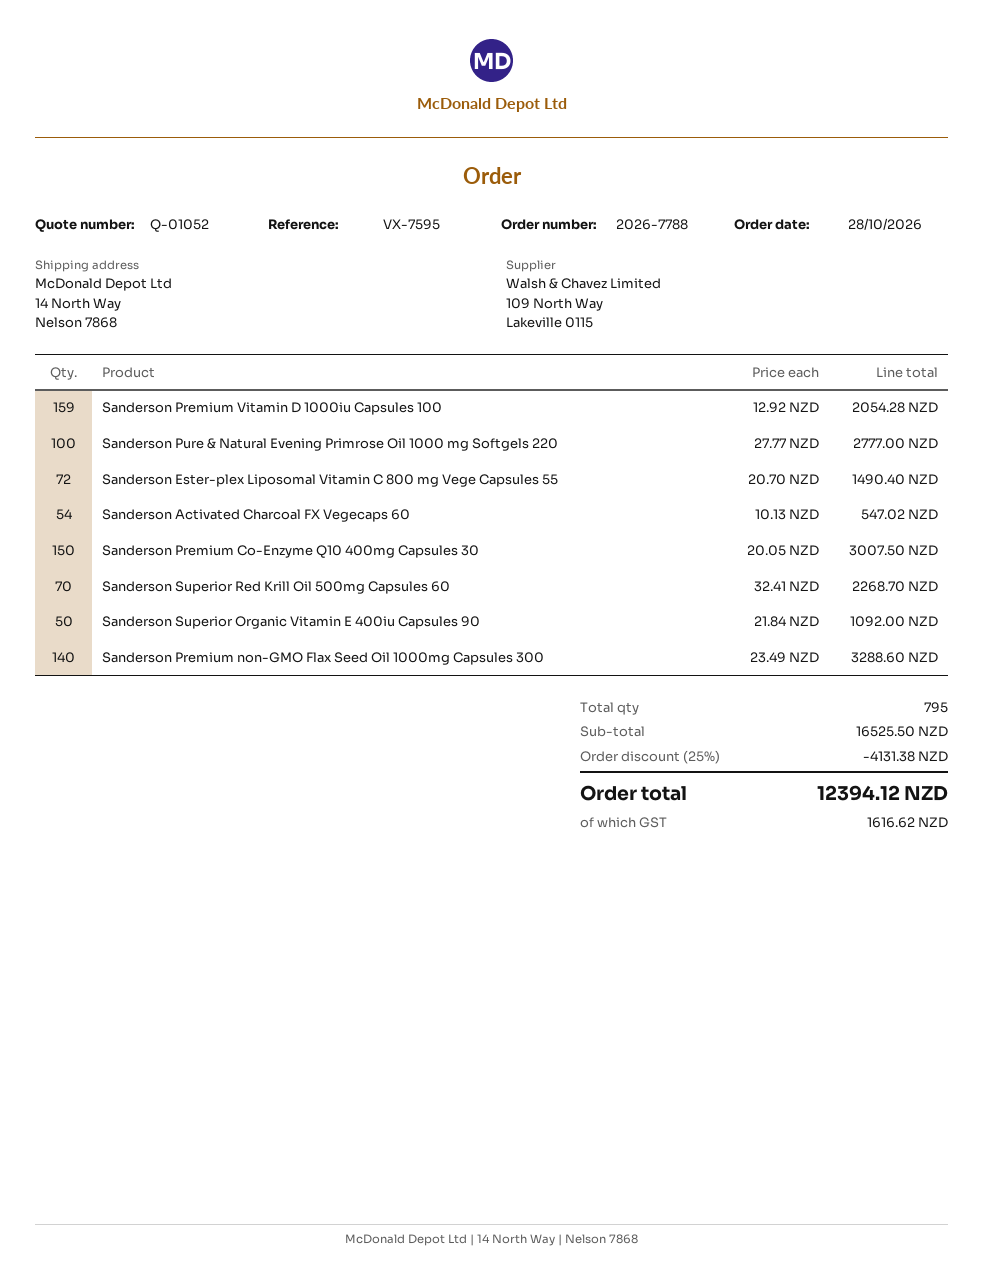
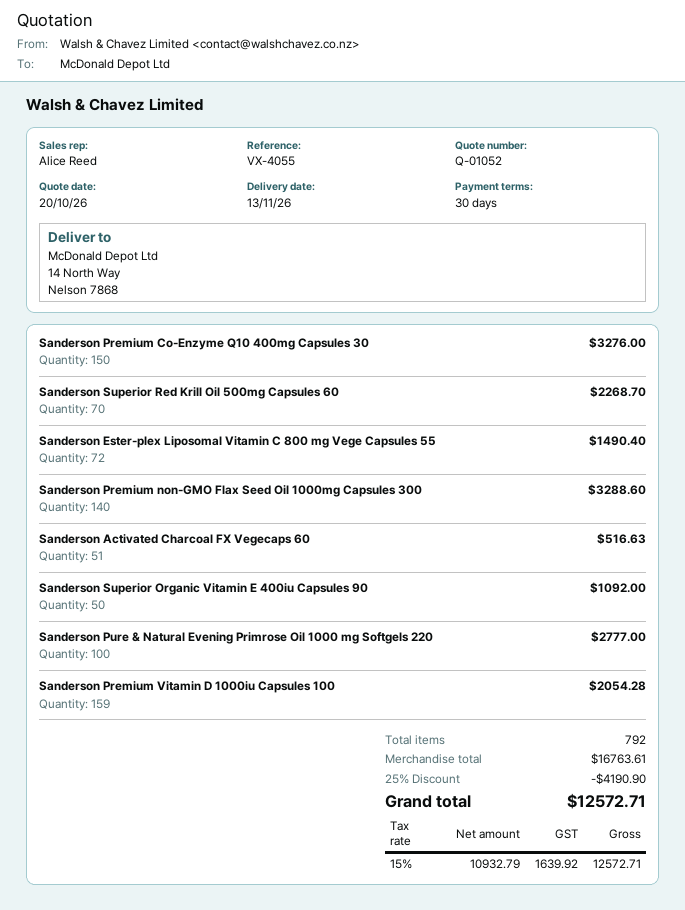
reference: VX-7595 -> VX-4055
Sanderson Activated Charcoal FX Vegecaps 60: 54 for 547.02 -> 51 for 516.63
Sanderson Premium Co-Enzyme Q10 400mg Capsules 30: 150 for 3007.50 -> 150 for 3276.00
total quantity: 795 -> 792
subtotal: 16525.50 -> 16763.61
discount: 25% = 4131.38 -> 25% = 4190.90
tax: 1616.62 -> 1639.92
total: 12394.12 -> 12572.71

